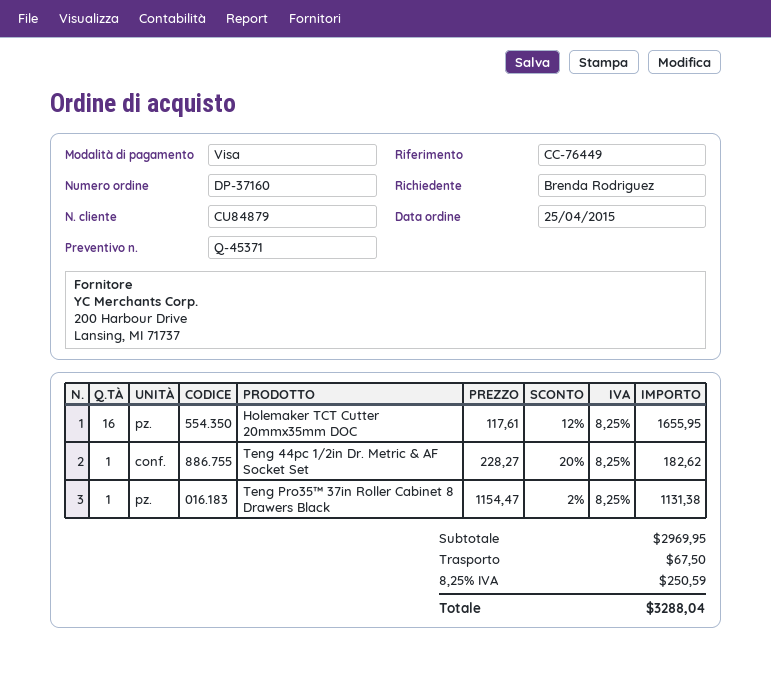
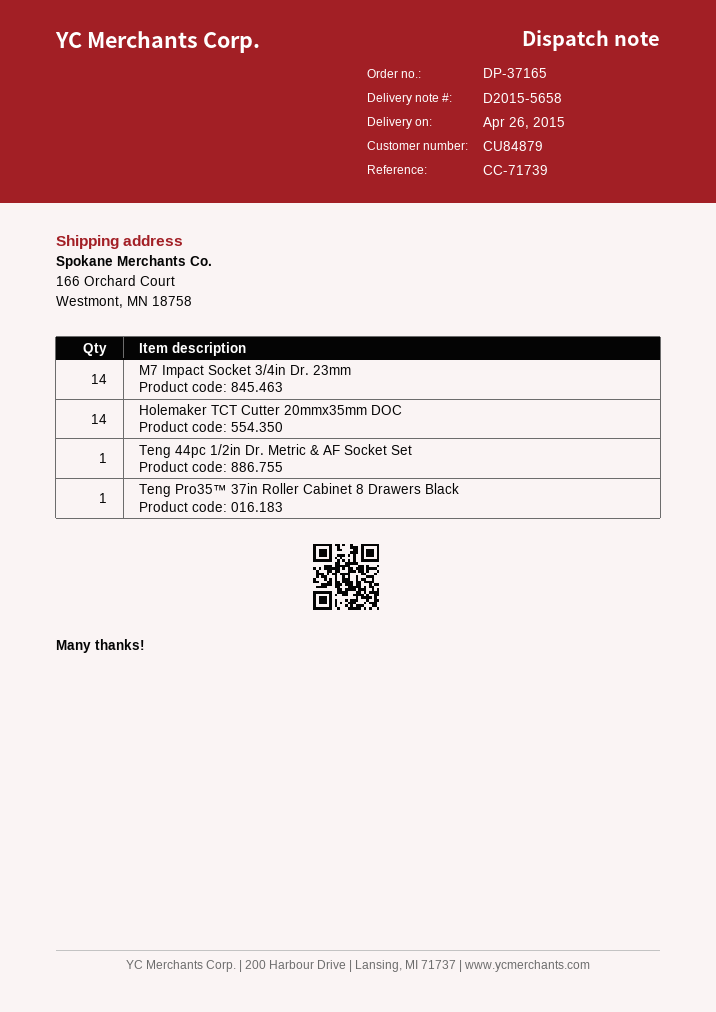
order number: DP-37160 -> DP-37165
reference: CC-76449 -> CC-71739
Holemaker TCT Cutter 20mmx35mm DOC: 16 -> 14
M7 Impact Socket 3/4in Dr. 23mm: none -> 14

